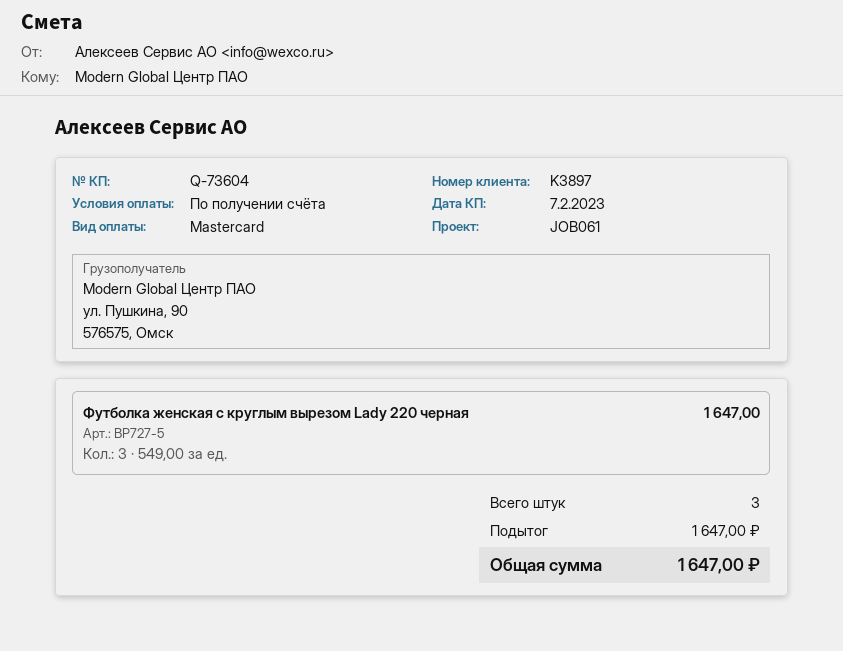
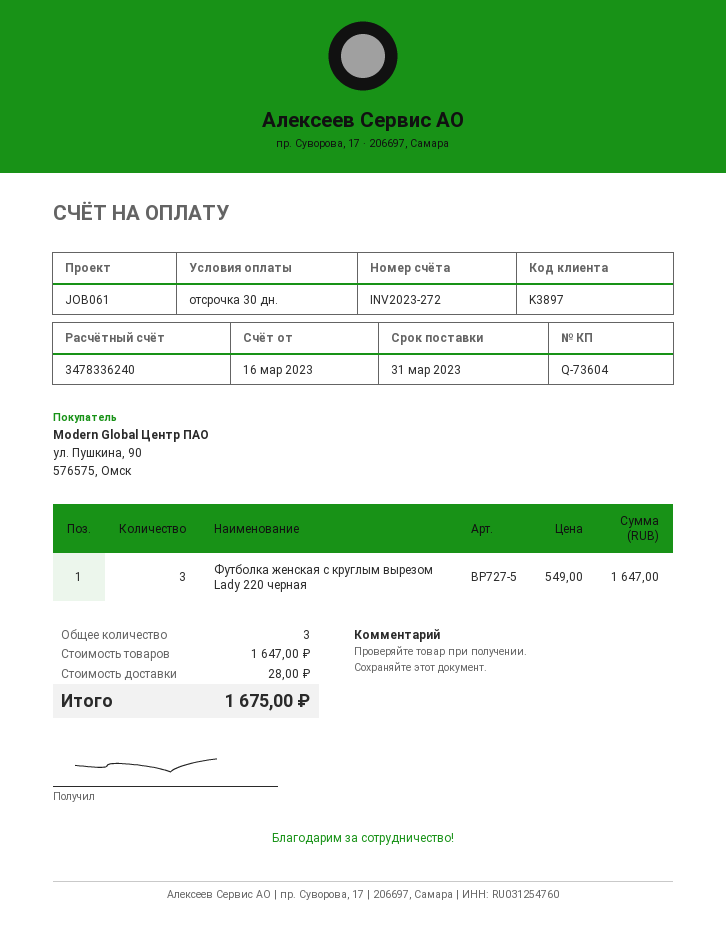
payment terms: on receipt -> 30 days
shipping: none -> 28.00
total: 1647.00 -> 1675.00

